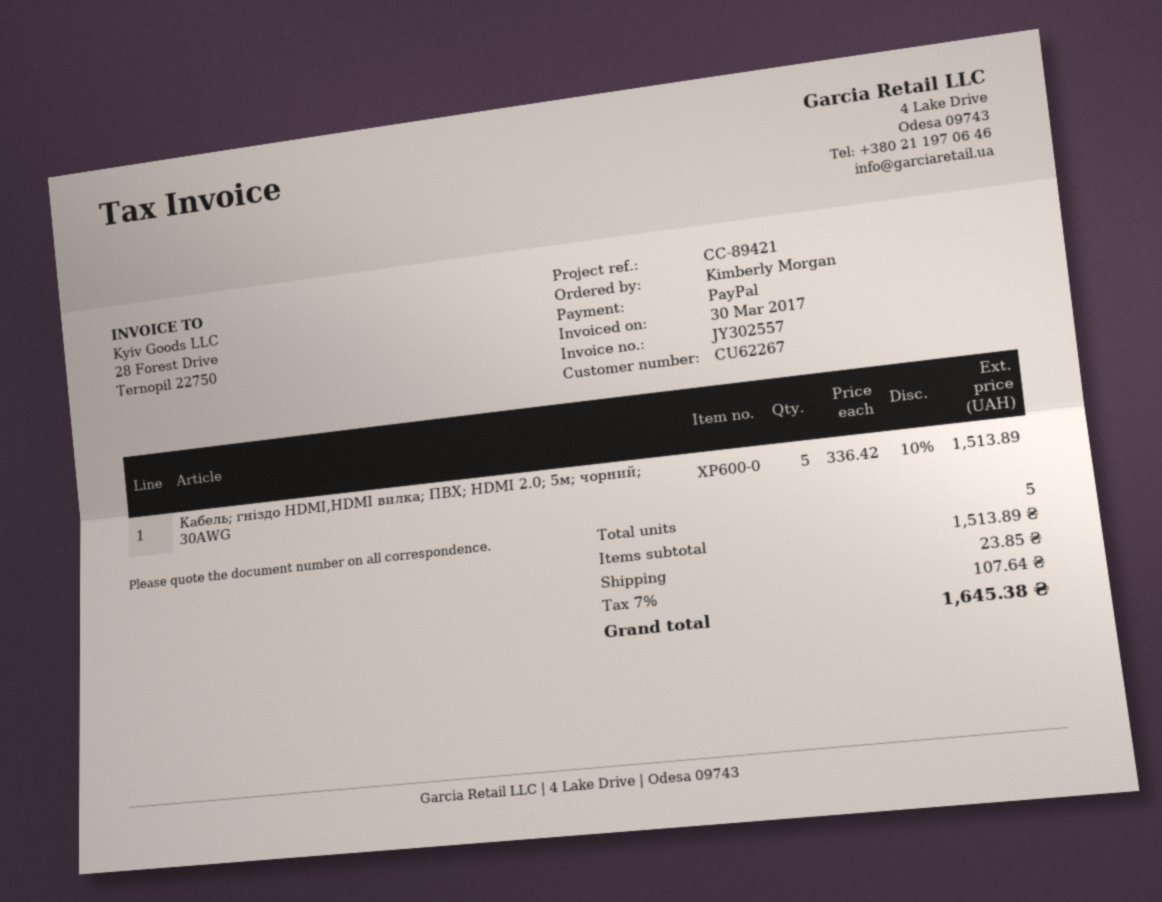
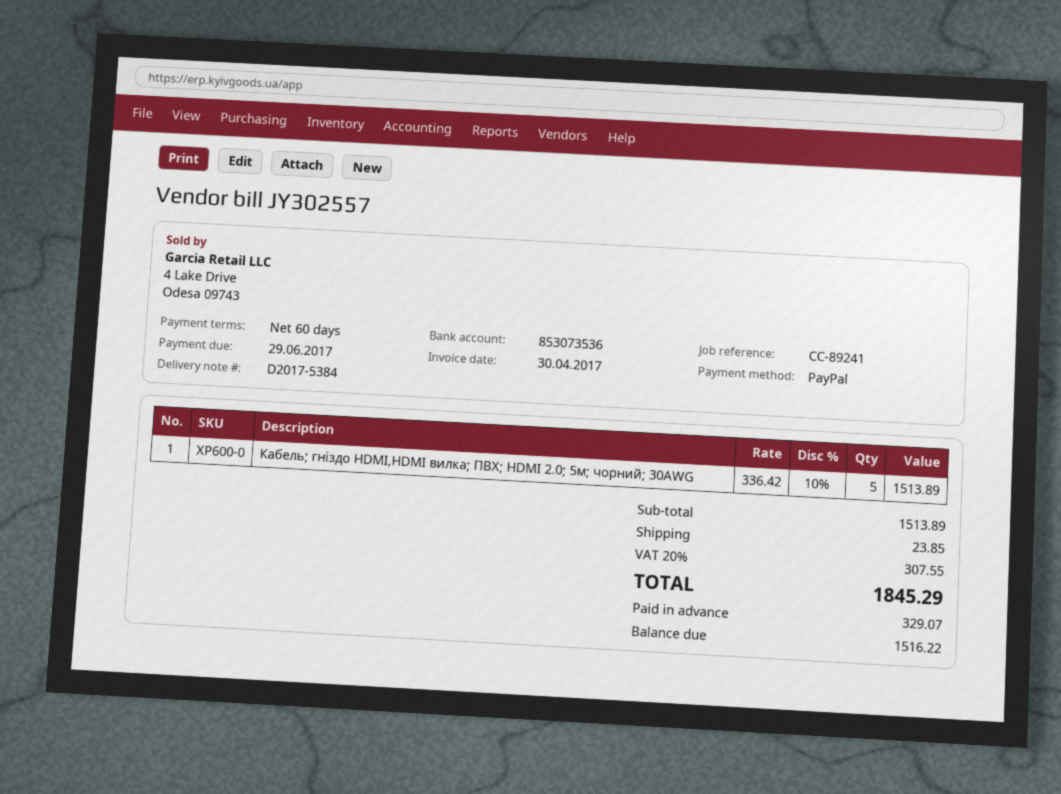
invoice date: 2017-03-30 -> 2017-04-30
reference: CC-89421 -> CC-89241
tax: 7% = 107.64 -> 20% = 307.55
total: 1645.38 -> 1845.29

